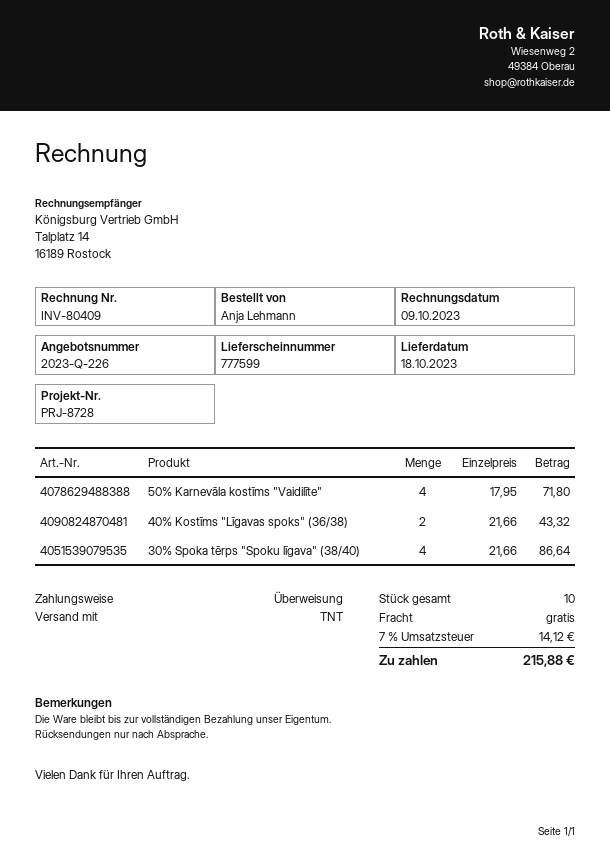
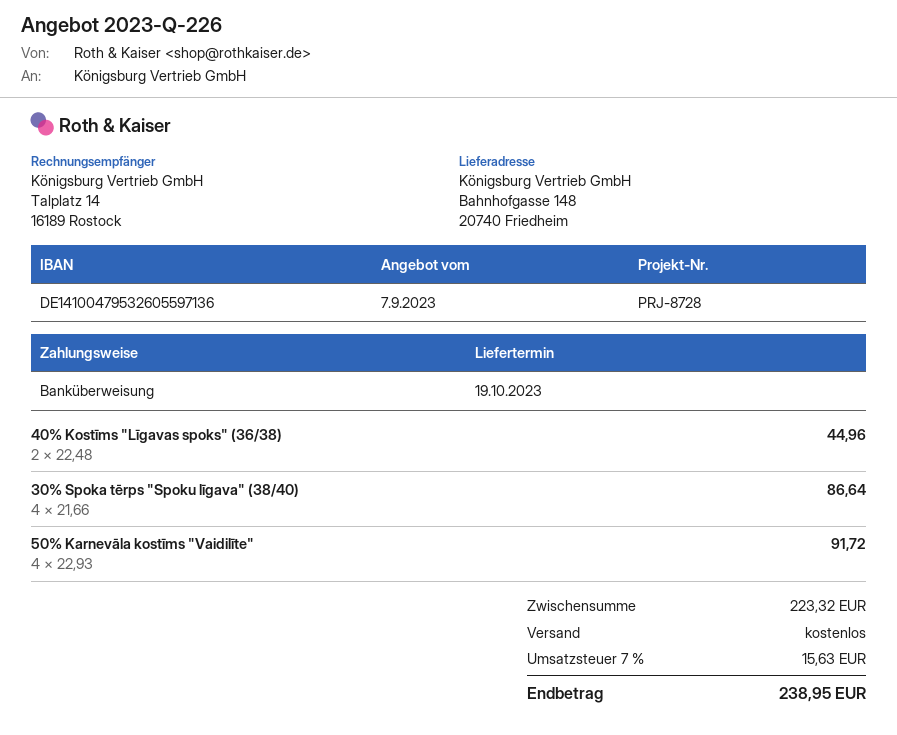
delivery date: 2023-10-18 -> 2023-10-19
50% Karnevāla kostīms "Vaidilīte": 4 x 17.95 = 71.80 -> 4 x 22.93 = 91.72
40% Kostīms "Līgavas spoks" (36/38): 2 x 21.66 = 43.32 -> 2 x 22.48 = 44.96
tax: 7% = 14.12 -> 7% = 15.63
total: 215.88 -> 238.95

